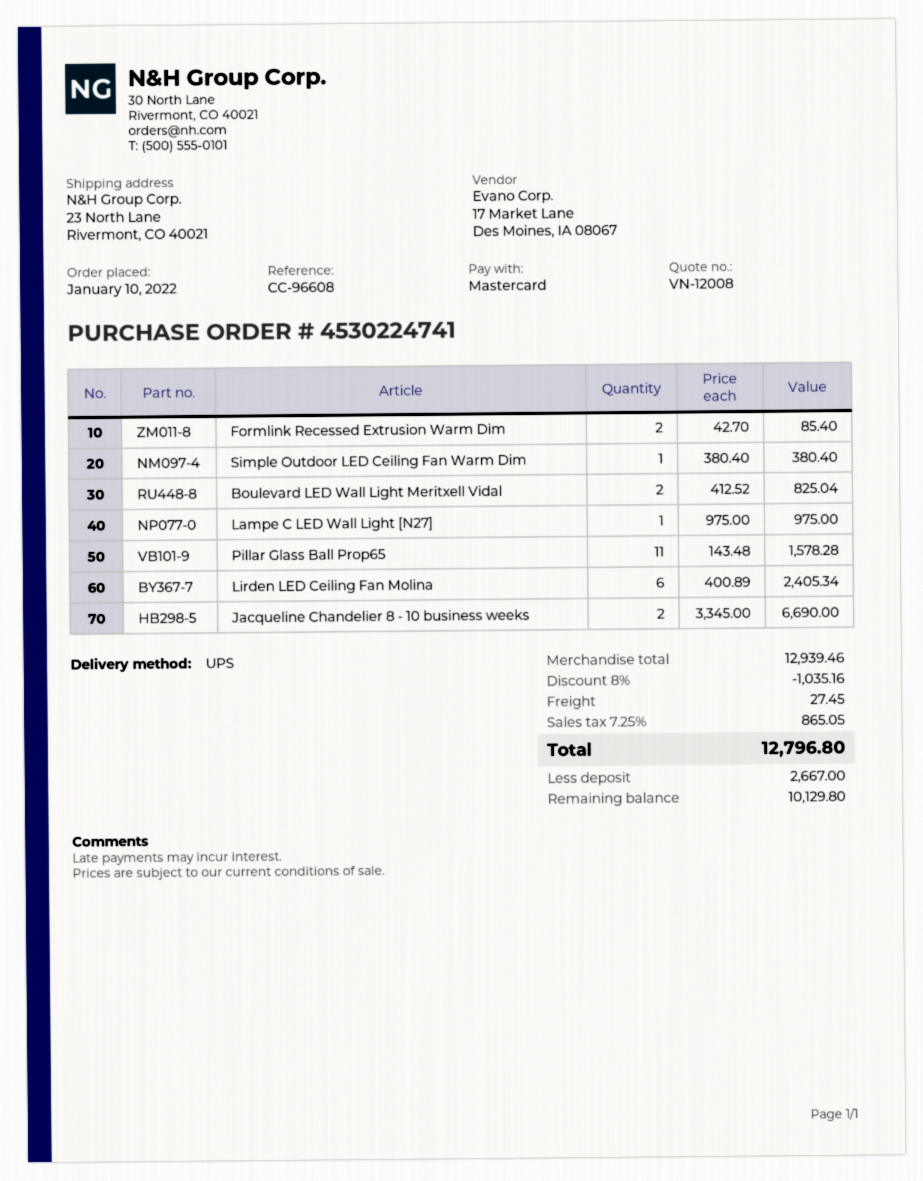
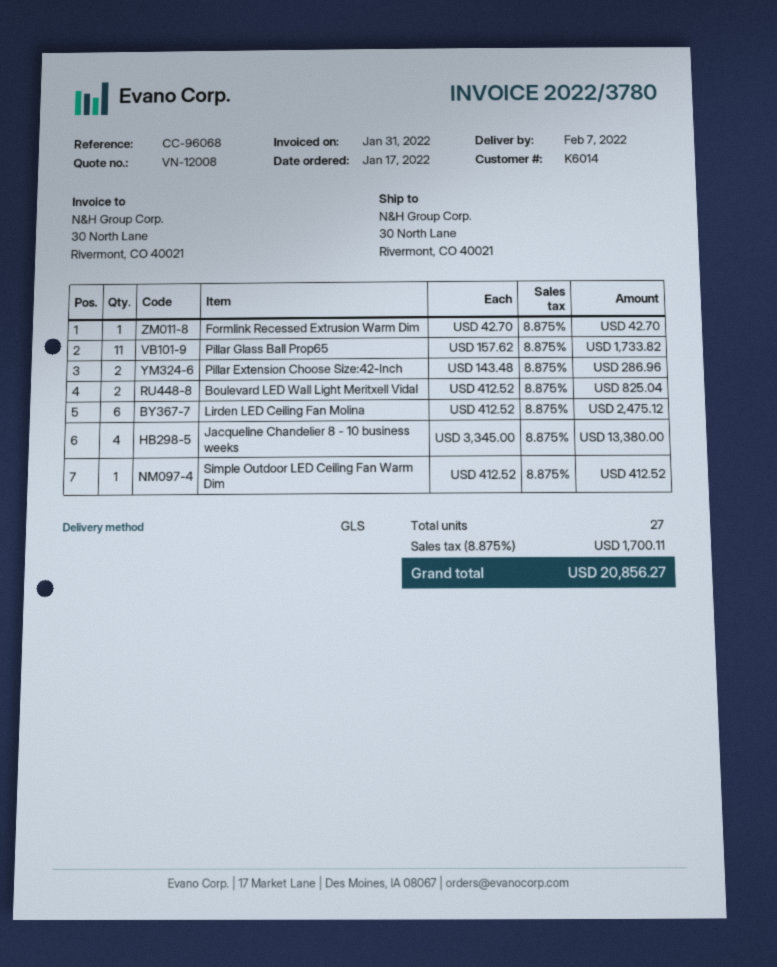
order date: 2022-01-10 -> 2022-01-17
reference: CC-96608 -> CC-96068
shipping method: UPS -> GLS
ship to: 23 North Lane, Rivermont, CO 40021 -> 30 North Lane, Rivermont, CO 40021
Formlink Recessed Extrusion Warm Dim: 2 x 42.70 = 85.40 -> 1 x 42.70 = 42.70
Simple Outdoor LED Ceiling Fan Warm Dim: 1 x 380.40 = 380.40 -> 1 x 412.52 = 412.52
Lampe C LED Wall Light [N27]: 1 x 975.00 = 975.00 -> none
Pillar Glass Ball Prop65: 11 x 143.48 = 1578.28 -> 11 x 157.62 = 1733.82
Lirden LED Ceiling Fan Molina: 6 x 400.89 = 2405.34 -> 6 x 412.52 = 2475.12
Jacqueline Chandelier 8 - 10 business weeks: 2 x 3345.00 = 6690.00 -> 4 x 3345.00 = 13380.00
Pillar Extension Choose Size:42-Inch: none -> 2 x 143.48 = 286.96
discount: 8% = 1035.16 -> none
shipping: 27.45 -> none
tax: 7.25% = 865.05 -> 8.875% = 1700.11
total: 12796.80 -> 20856.27

